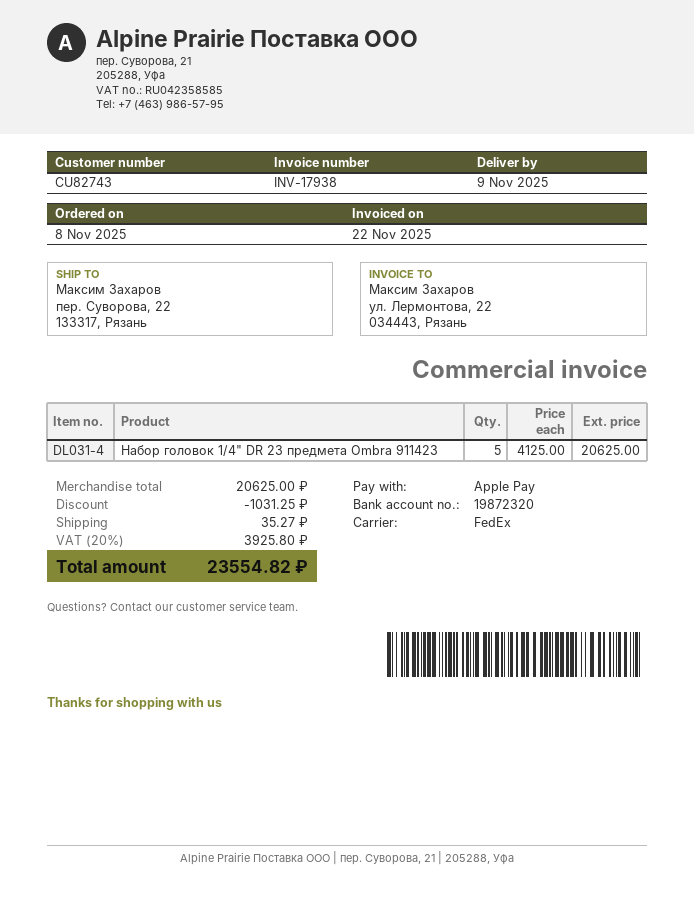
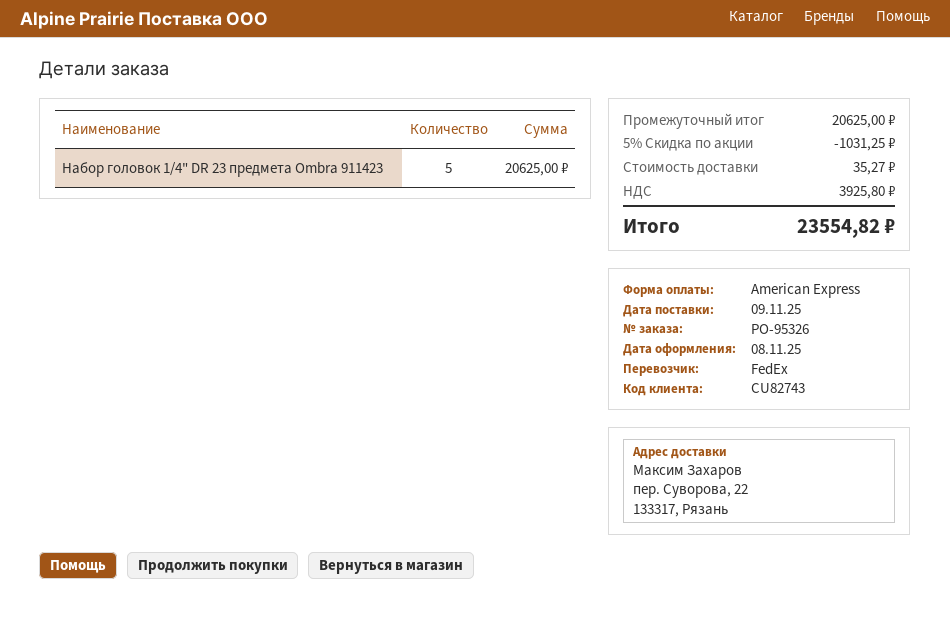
payment method: Apple Pay -> American Express

